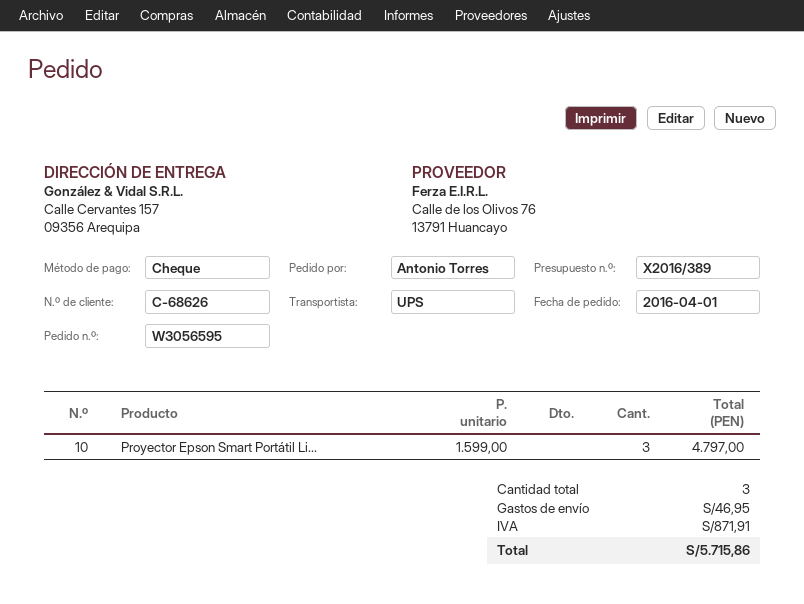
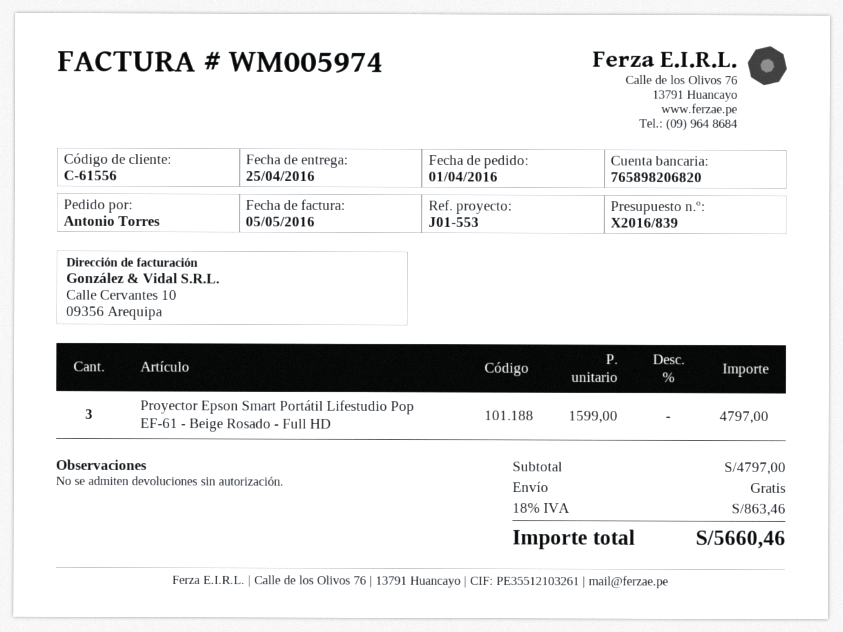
quote number: X2016/389 -> X2016/839
customer number: C-68626 -> C-61556
shipping: 46.95 -> 0.00
tax: 871.91 -> 863.46
total: 5715.86 -> 5660.46

